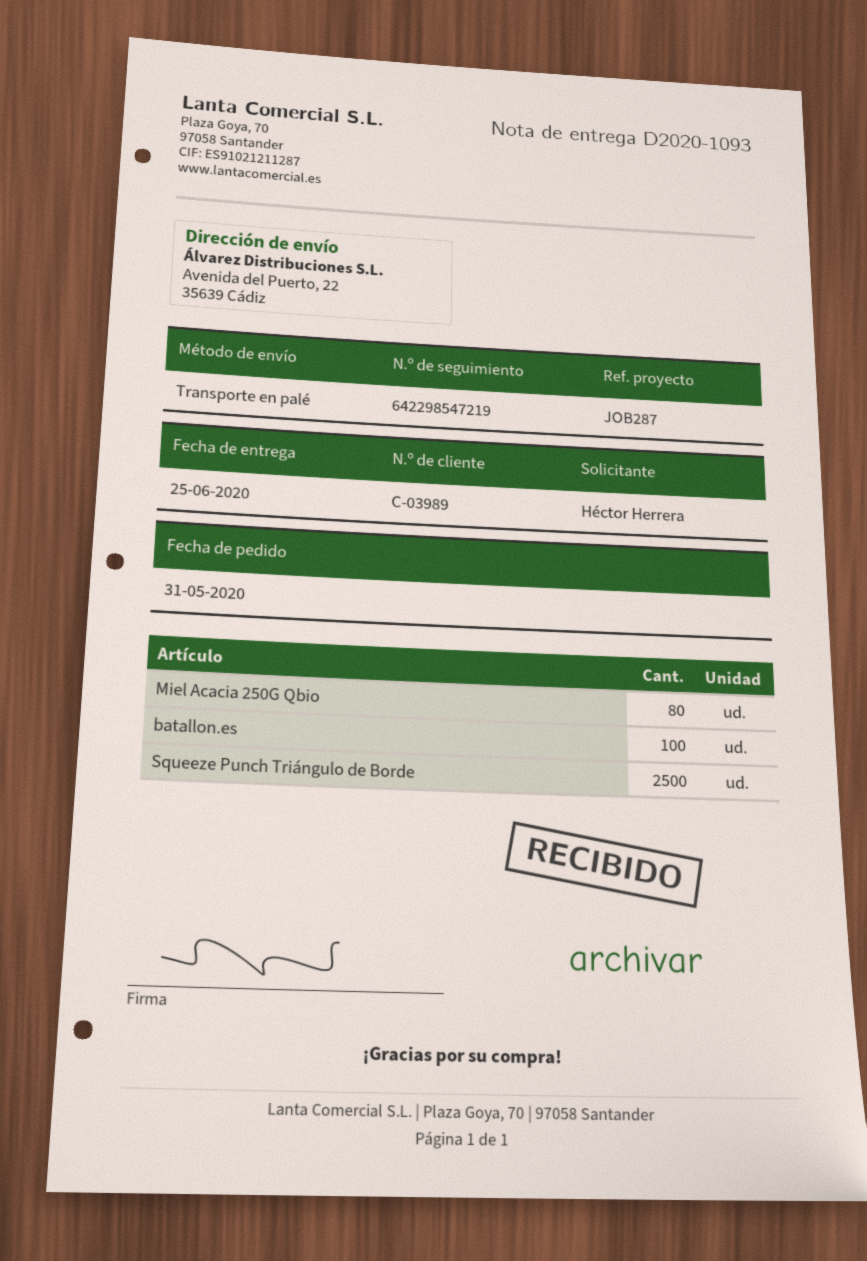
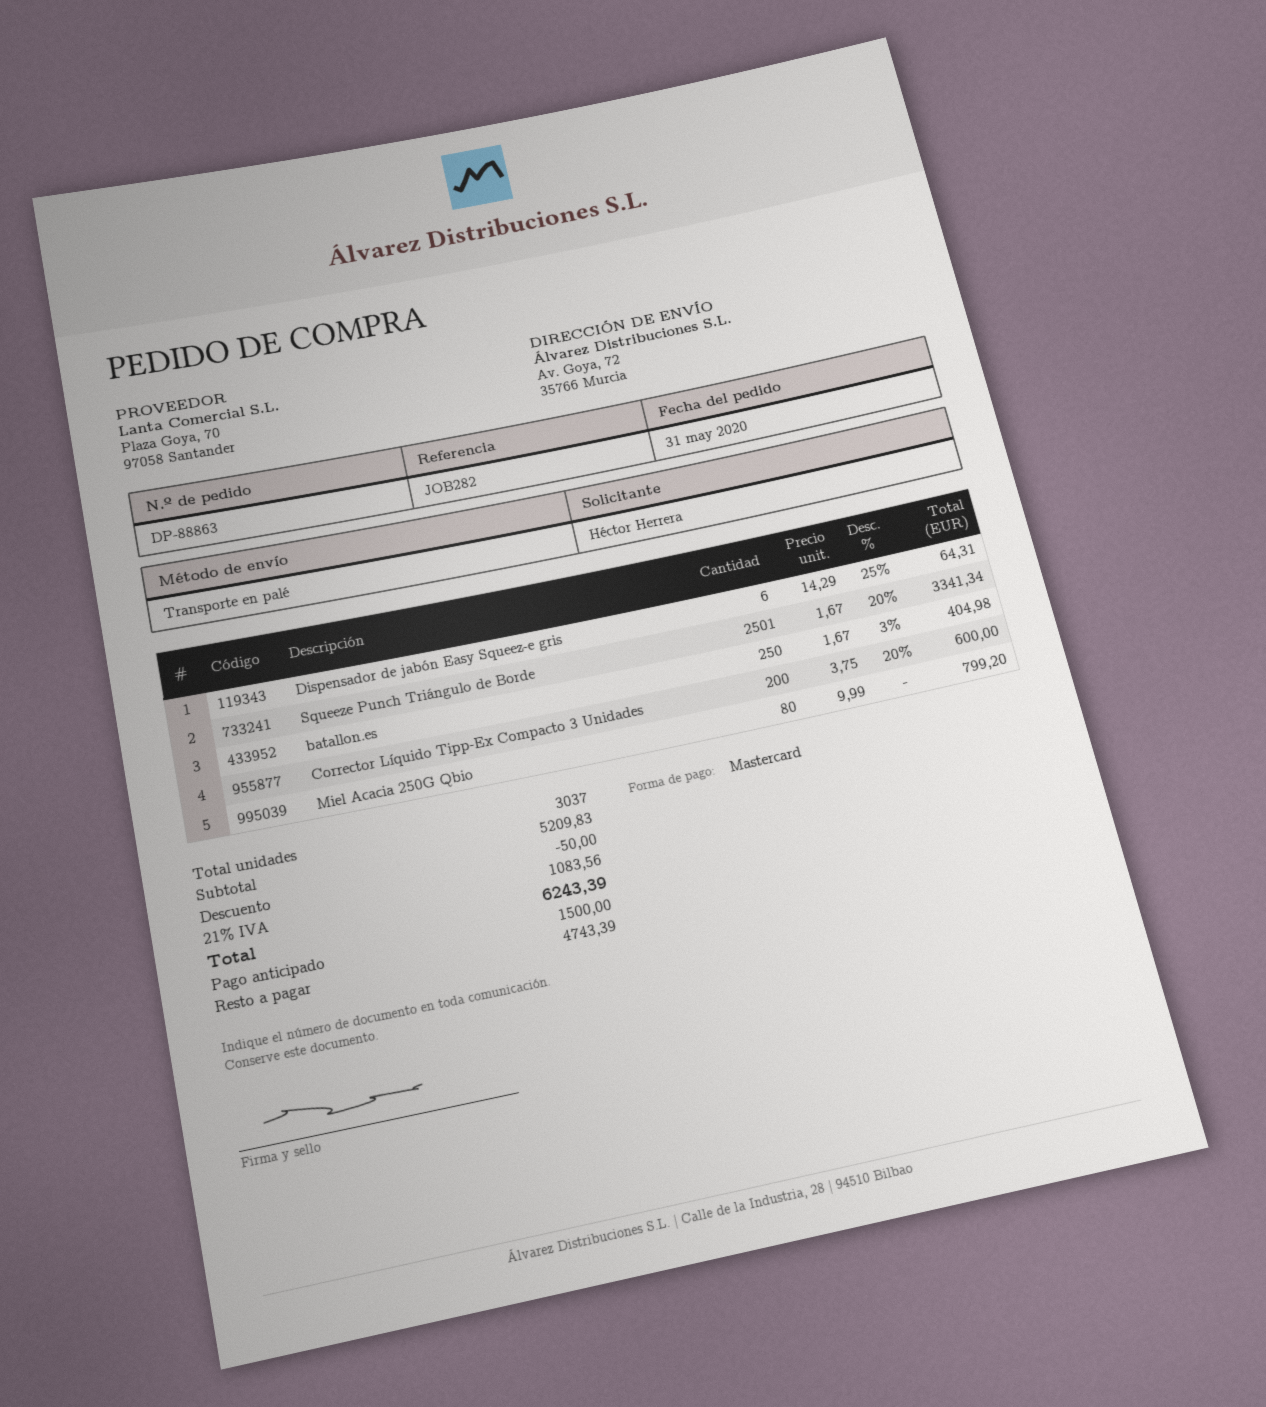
reference: JOB287 -> JOB282
ship to: Avenida del Puerto, 22, 35639 Cádiz -> Av. Goya, 72, 35766 Murcia
batallon.es: 100 -> 250
Squeeze Punch Triángulo de Borde: 2500 -> 2501
Dispensador de jabón Easy Squeez-e gris: none -> 6
Corrector Líquido Tipp‑Ex Compacto 3 Unidades: none -> 200

